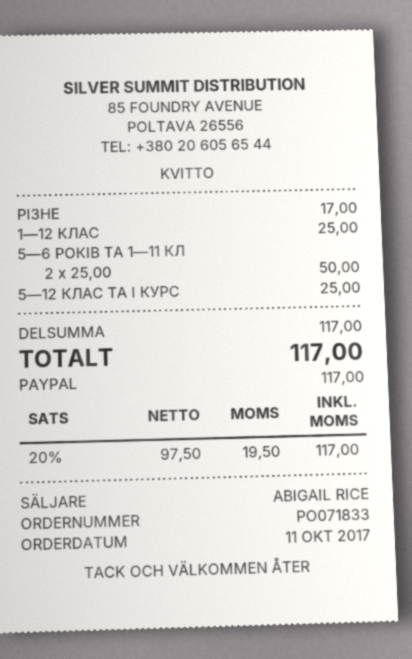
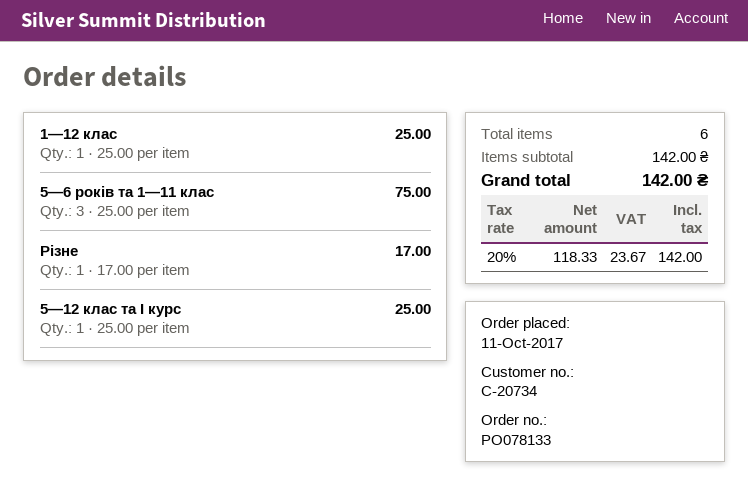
order number: PO071833 -> PO078133
5—6 РОКІВ ТА 1—11 КЛ: 2 x 25.00 = 50.00 -> 3 x 25.00 = 75.00
subtotal: 117.00 -> 142.00
net: 97.50 -> 118.33
tax: 20% = 19.50 -> 20% = 23.67
total: 117.00 -> 142.00

